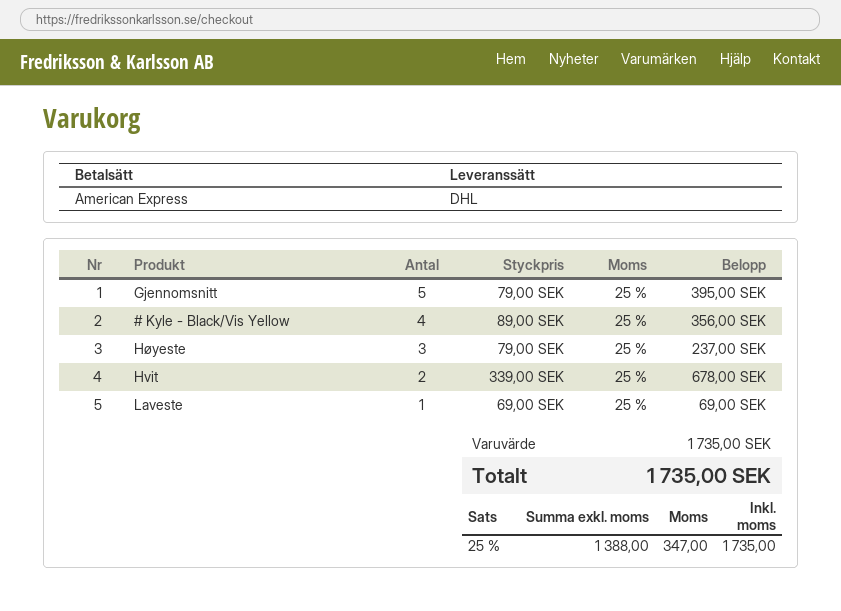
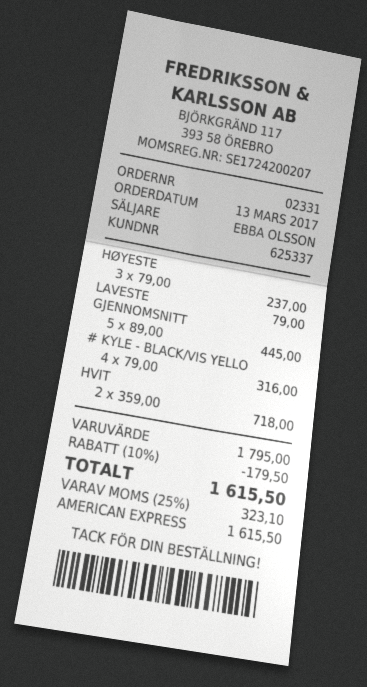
Gjennomsnitt: 5 x 79.00 = 395.00 -> 5 x 89.00 = 445.00
# Kyle - Black/Vis Yellow: 4 x 89.00 = 356.00 -> 4 x 79.00 = 316.00
Hvit: 2 x 339.00 = 678.00 -> 2 x 359.00 = 718.00
Laveste: 1 x 69.00 = 69.00 -> 1 x 79.00 = 79.00
subtotal: 1735.00 -> 1795.00
discount: none -> 10% = 179.50
tax: 25% = 347.00 -> 25% = 323.10
total: 1735.00 -> 1615.50

